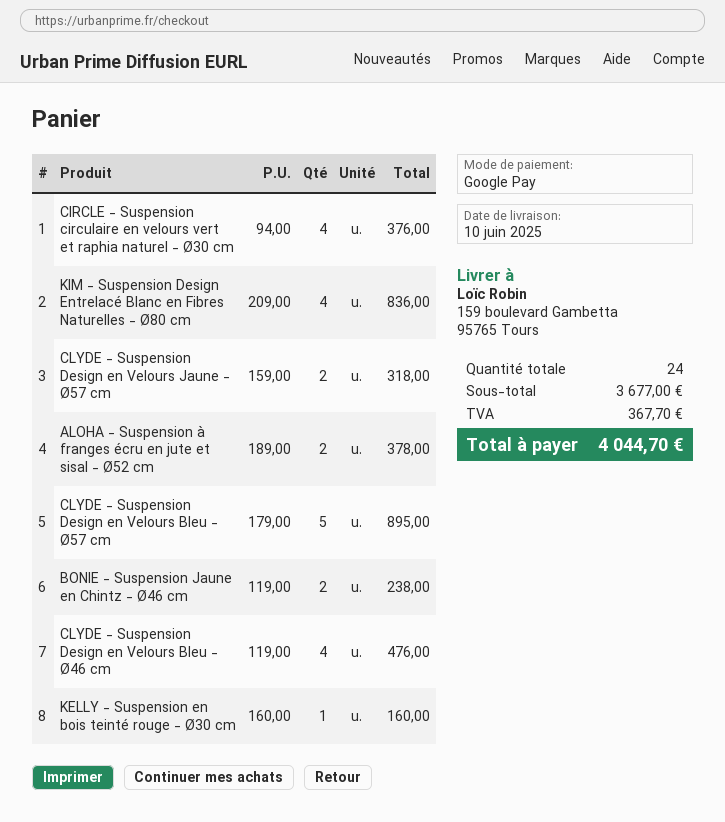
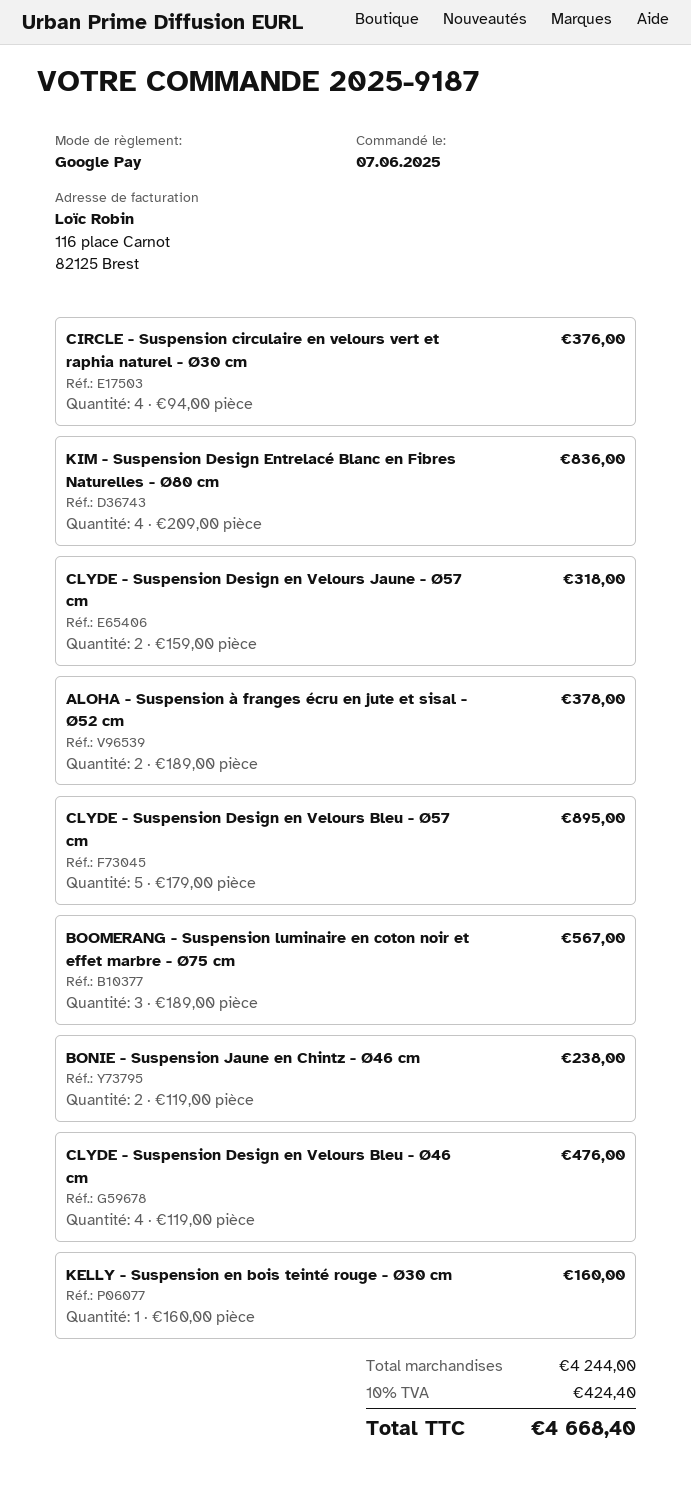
BOOMERANG - Suspension luminaire en coton noir et effet marbre - Ø75 cm: none -> 3 x 189.00 = 567.00
subtotal: 3677.00 -> 4244.00
tax: 367.70 -> 424.40
total: 4044.70 -> 4668.40

